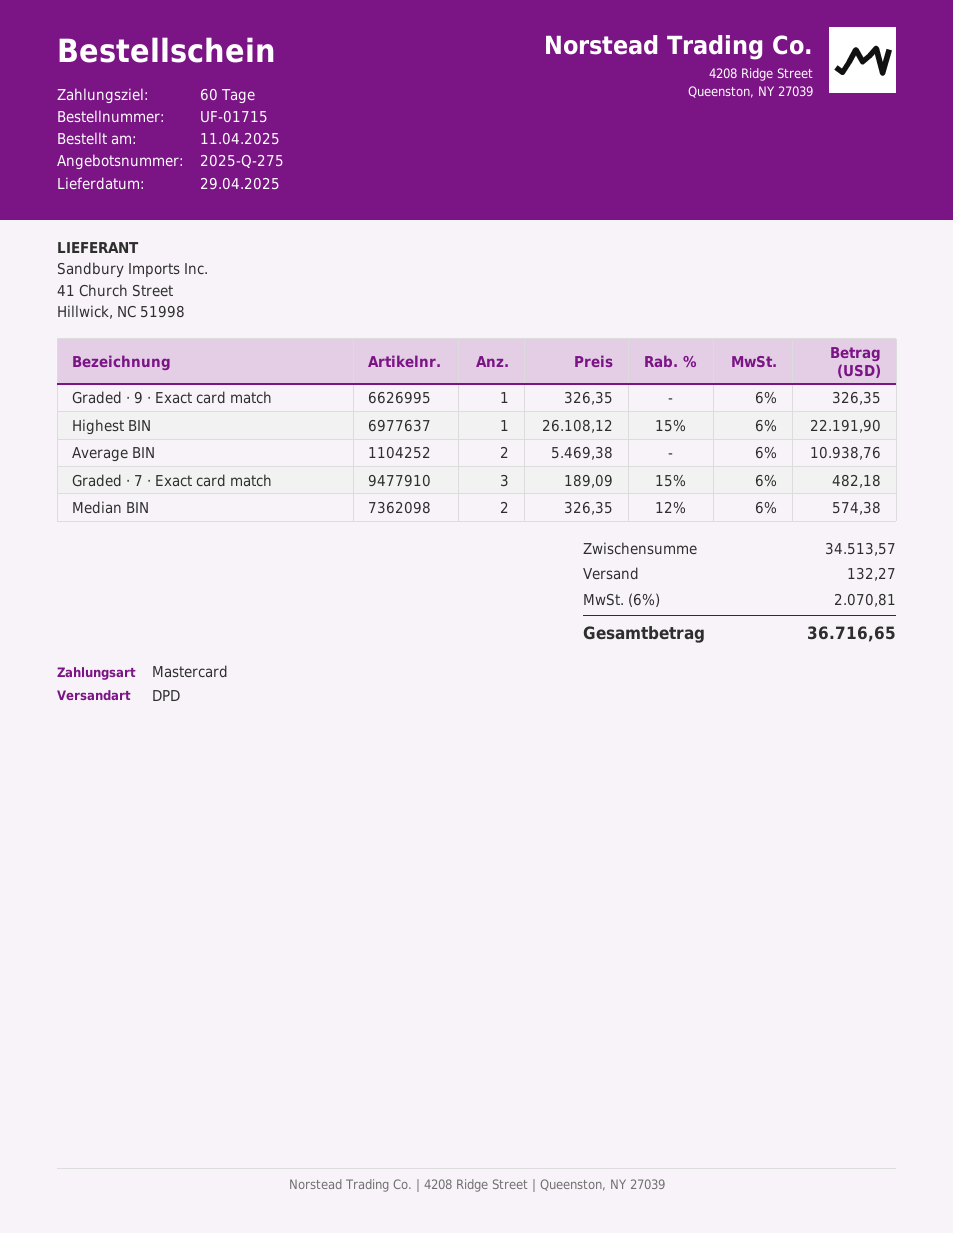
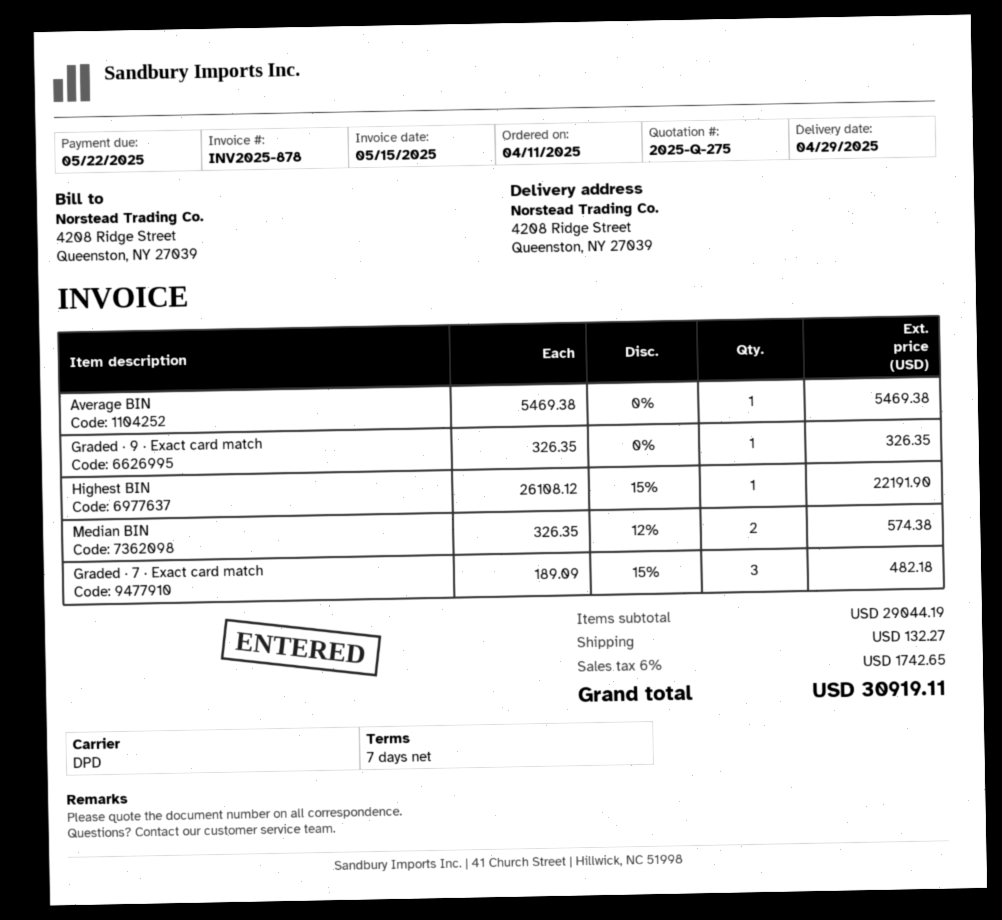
payment terms: 60 days -> 7 days
Average BIN: 2 x 5469.38 = 10938.76 -> 1 x 5469.38 = 5469.38
subtotal: 34513.57 -> 29044.19
tax: 6% = 2070.81 -> 6% = 1742.65
total: 36716.65 -> 30919.11

